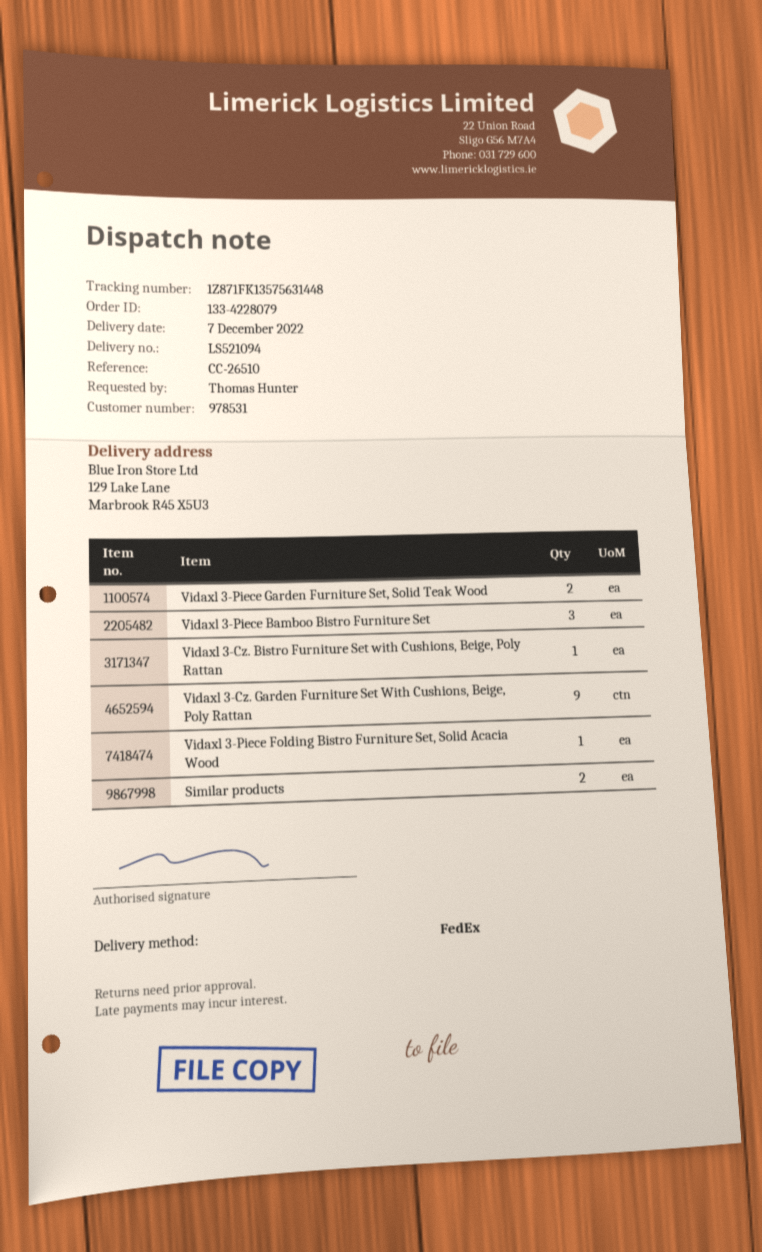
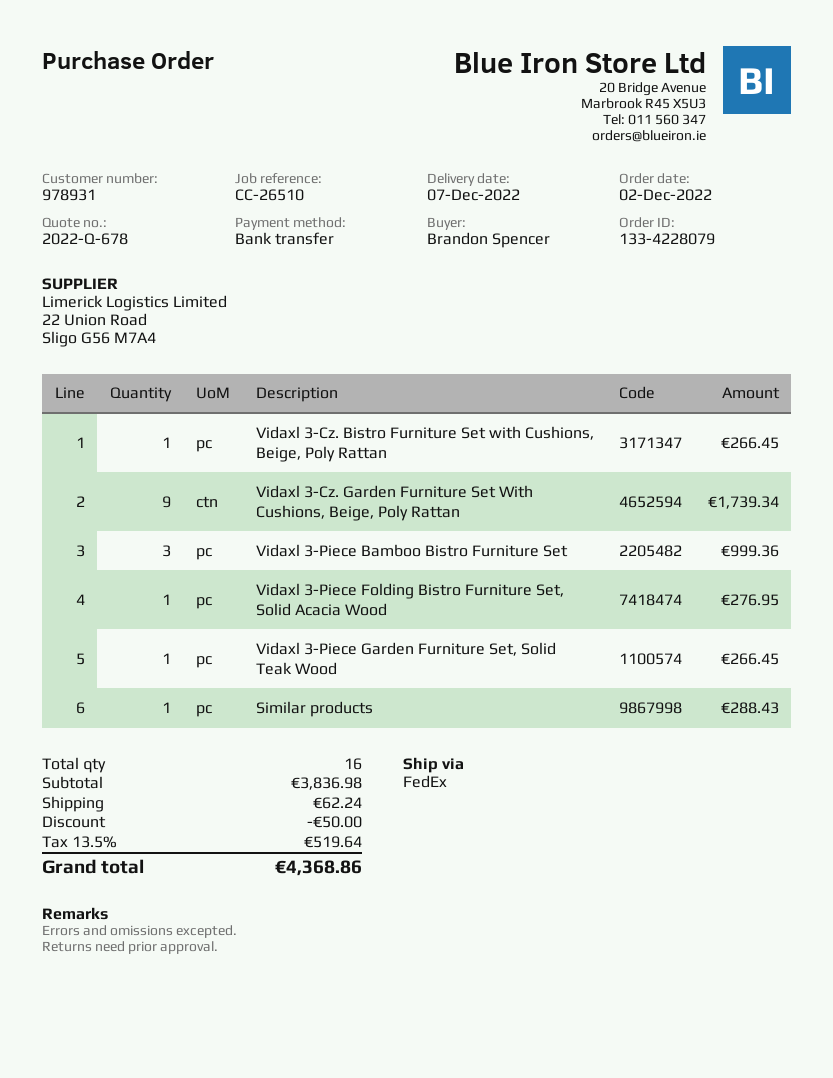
customer number: 978531 -> 978931
ordered by: Thomas Hunter -> Brandon Spencer
Vidaxl 3-Piece Garden Furniture Set, Solid Teak Wood: 2 -> 1
Similar products: 2 -> 1

